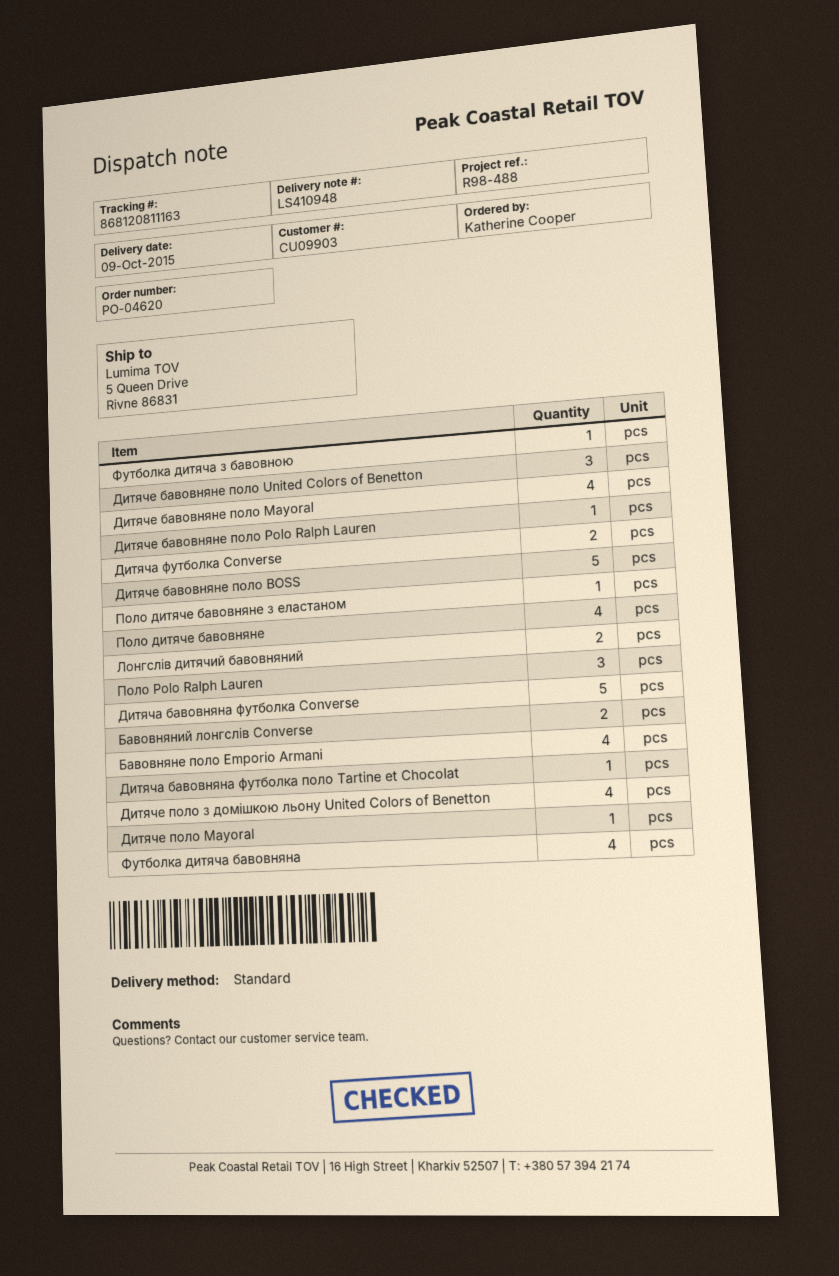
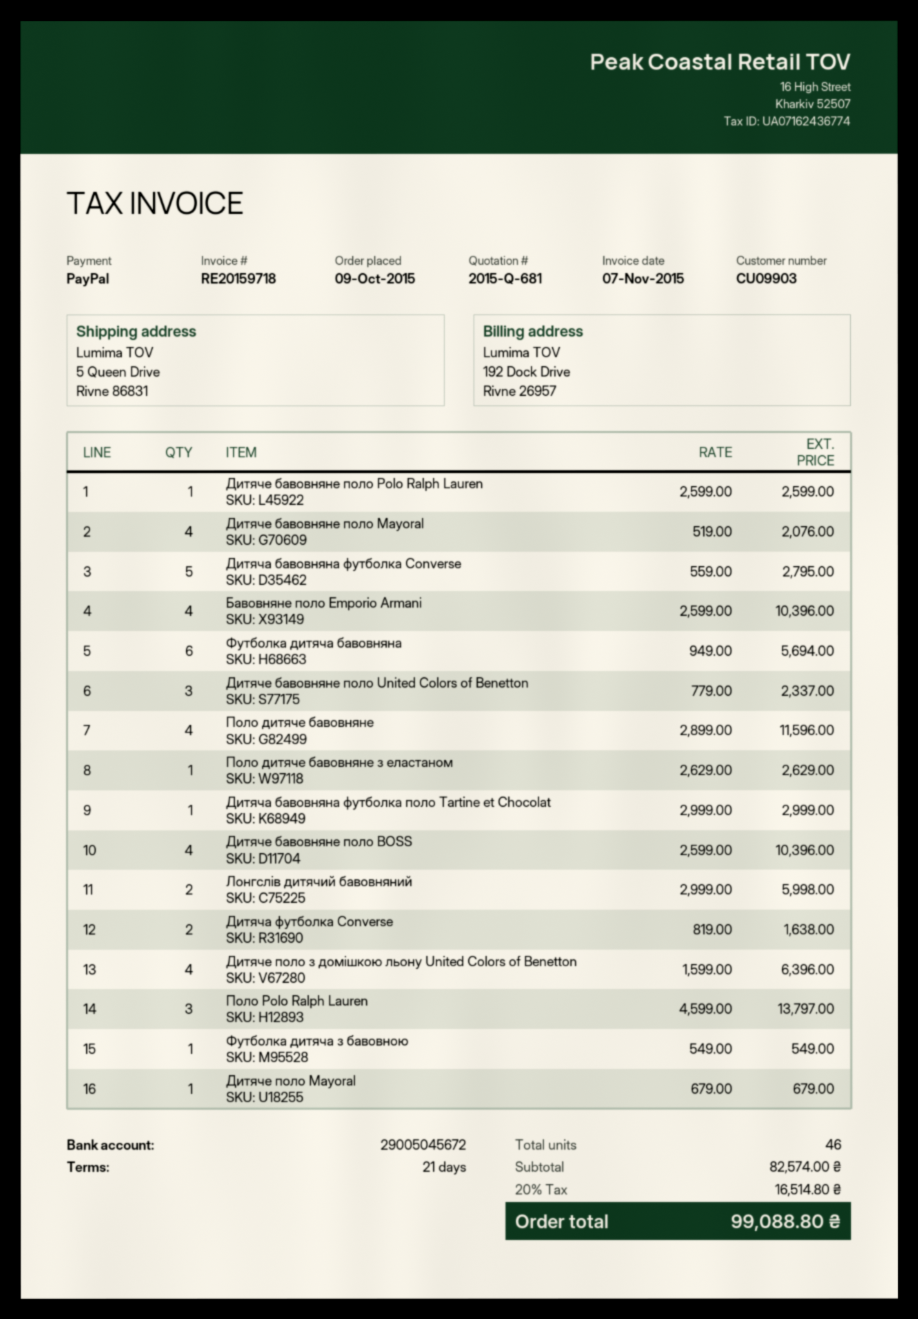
Дитяче бавовняне поло BOSS: 5 -> 4
Бавовняний лонгслів Converse: 2 -> none
Футболка дитяча бавовняна: 4 -> 6

